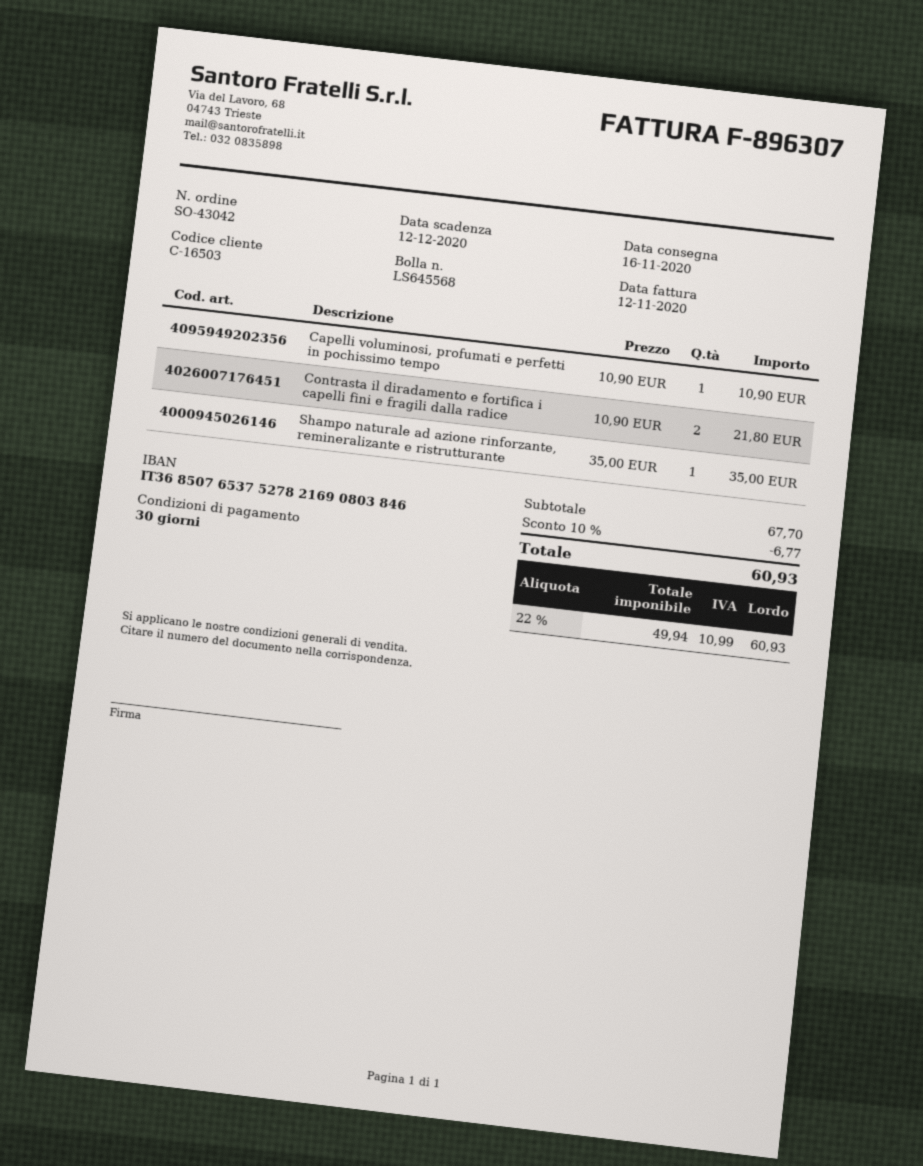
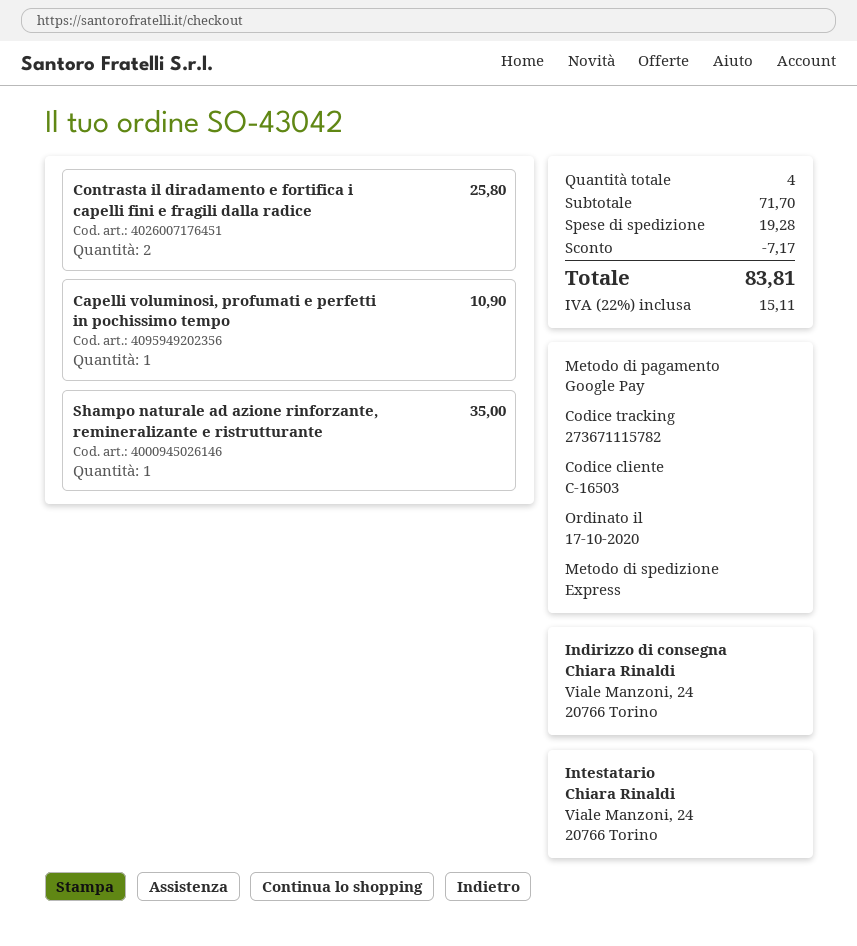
Contrasta il diradamento e fortifica i capelli fini e fragili dalla radice: 2 for 21.80 -> 2 for 25.80
subtotal: 67.70 -> 71.70
discount: 6.77 -> 7.17
shipping: none -> 19.28
tax: 22% = 10.99 -> 22% = 15.11
total: 60.93 -> 83.81

